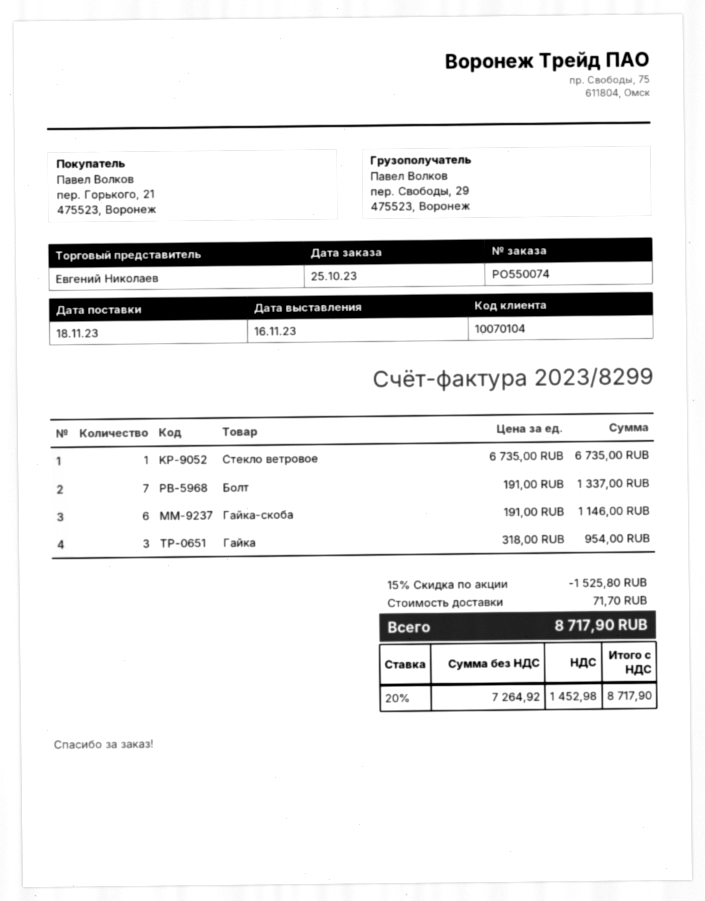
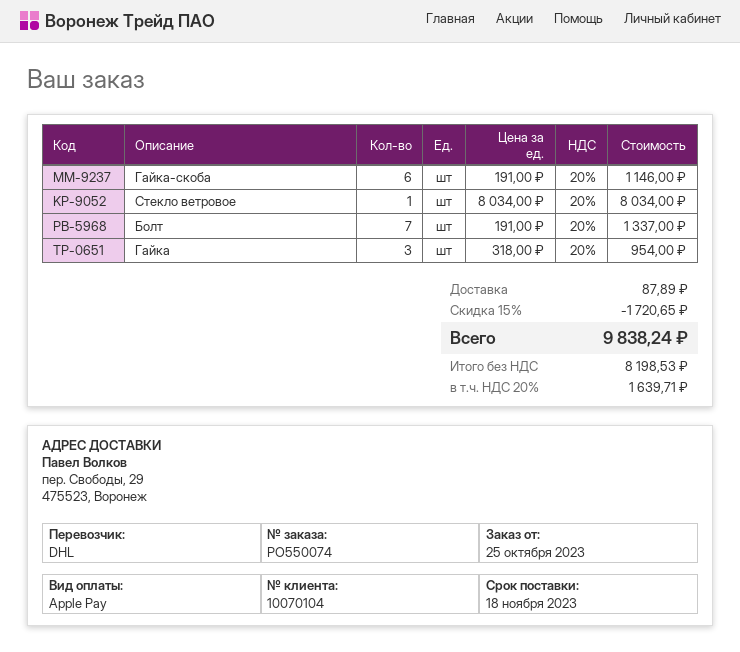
Стекло ветровое: 1 x 6735.00 = 6735.00 -> 1 x 8034.00 = 8034.00
discount: 15% = 1525.80 -> 15% = 1720.65
shipping: 71.70 -> 87.89
net: 7264.92 -> 8198.53
tax: 20% = 1452.98 -> 20% = 1639.71
total: 8717.90 -> 9838.24

